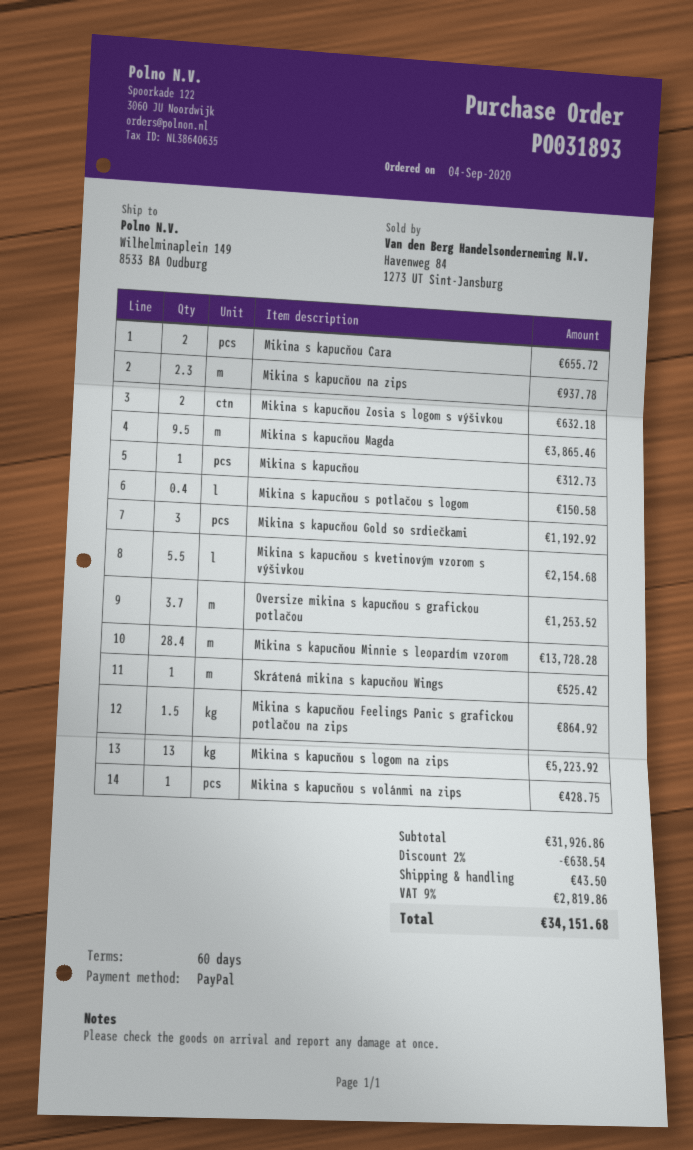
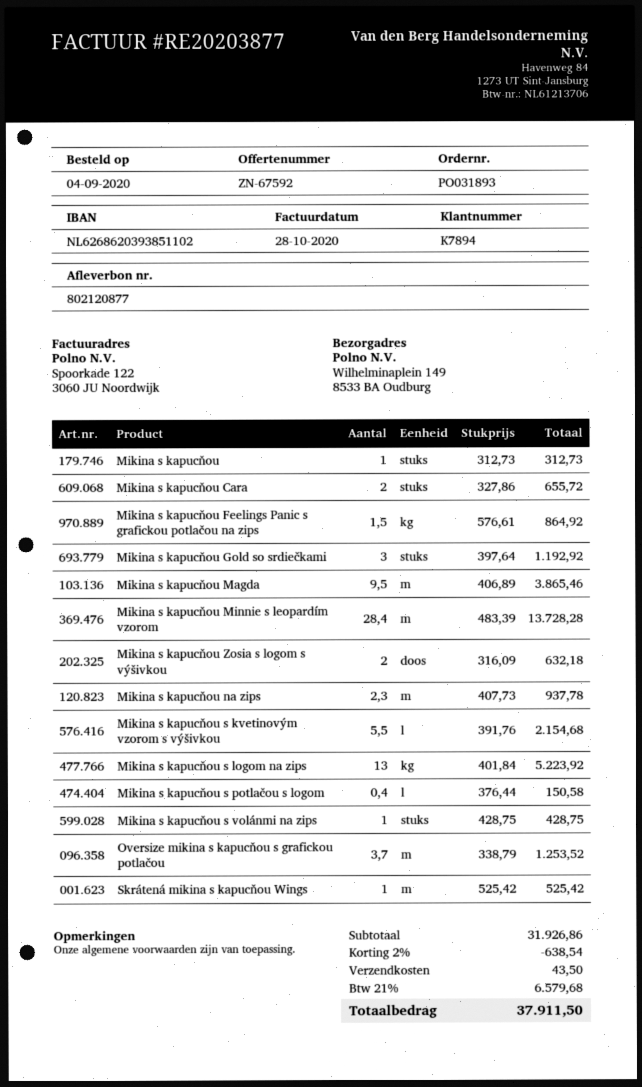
tax: 9% = 2819.86 -> 21% = 6579.68
total: 34151.68 -> 37911.50

